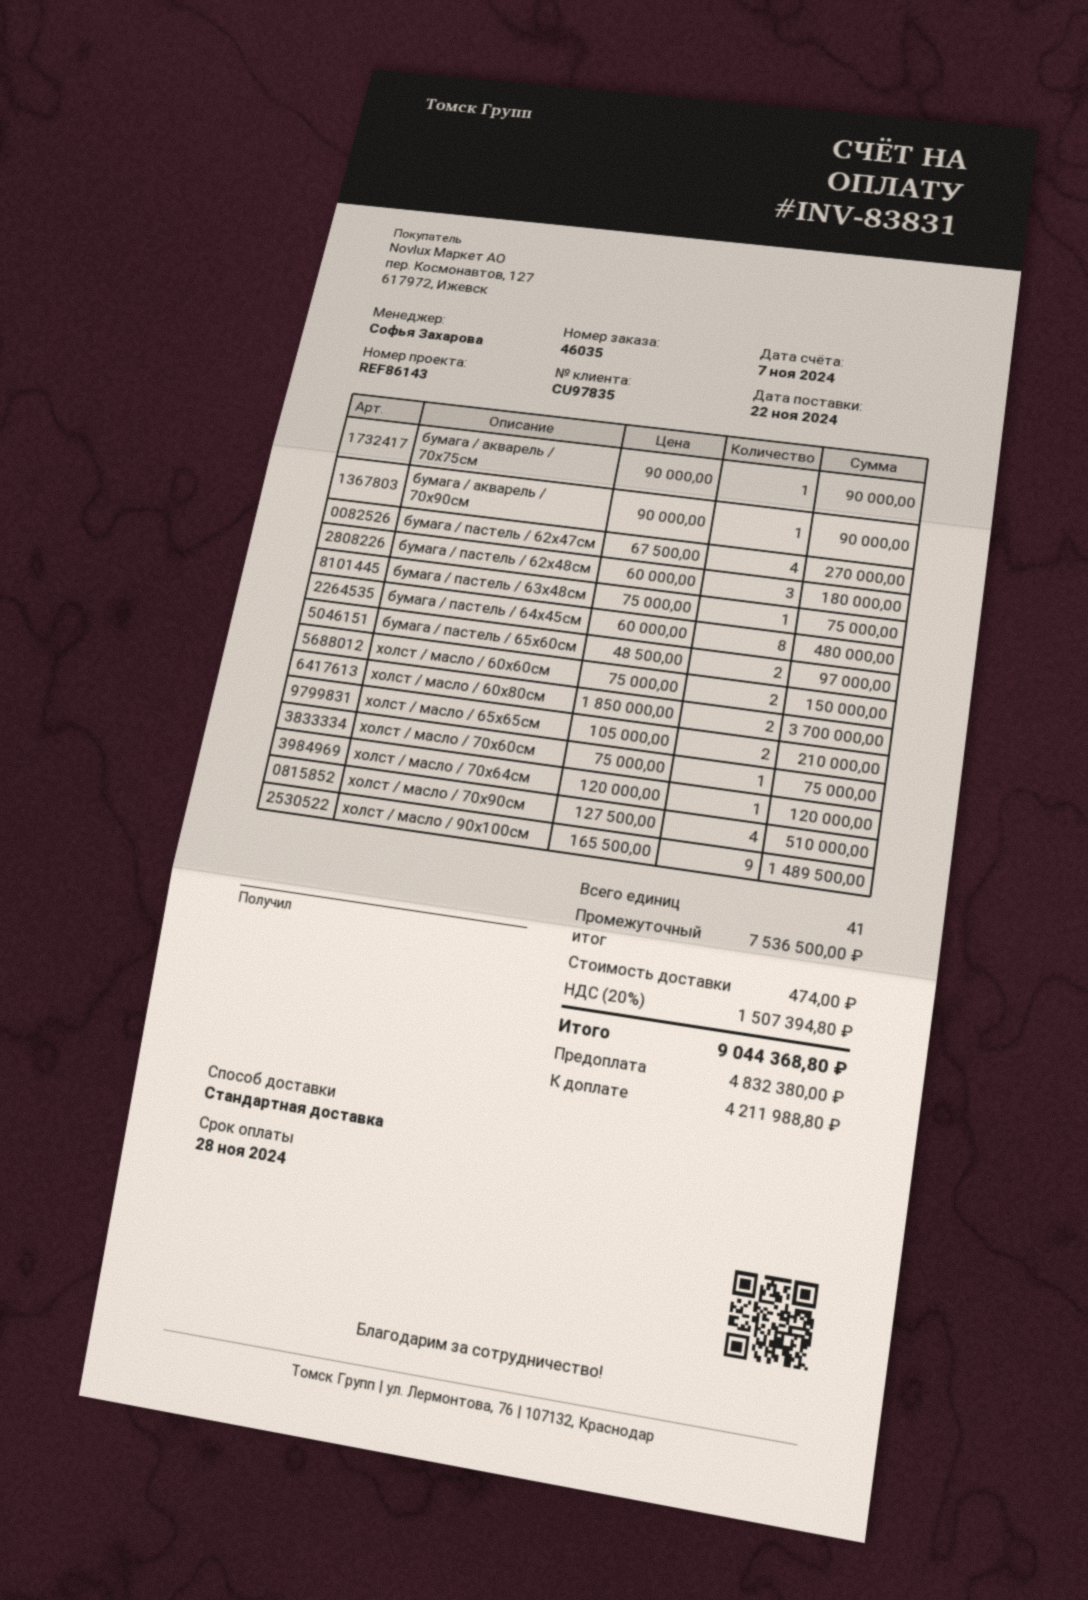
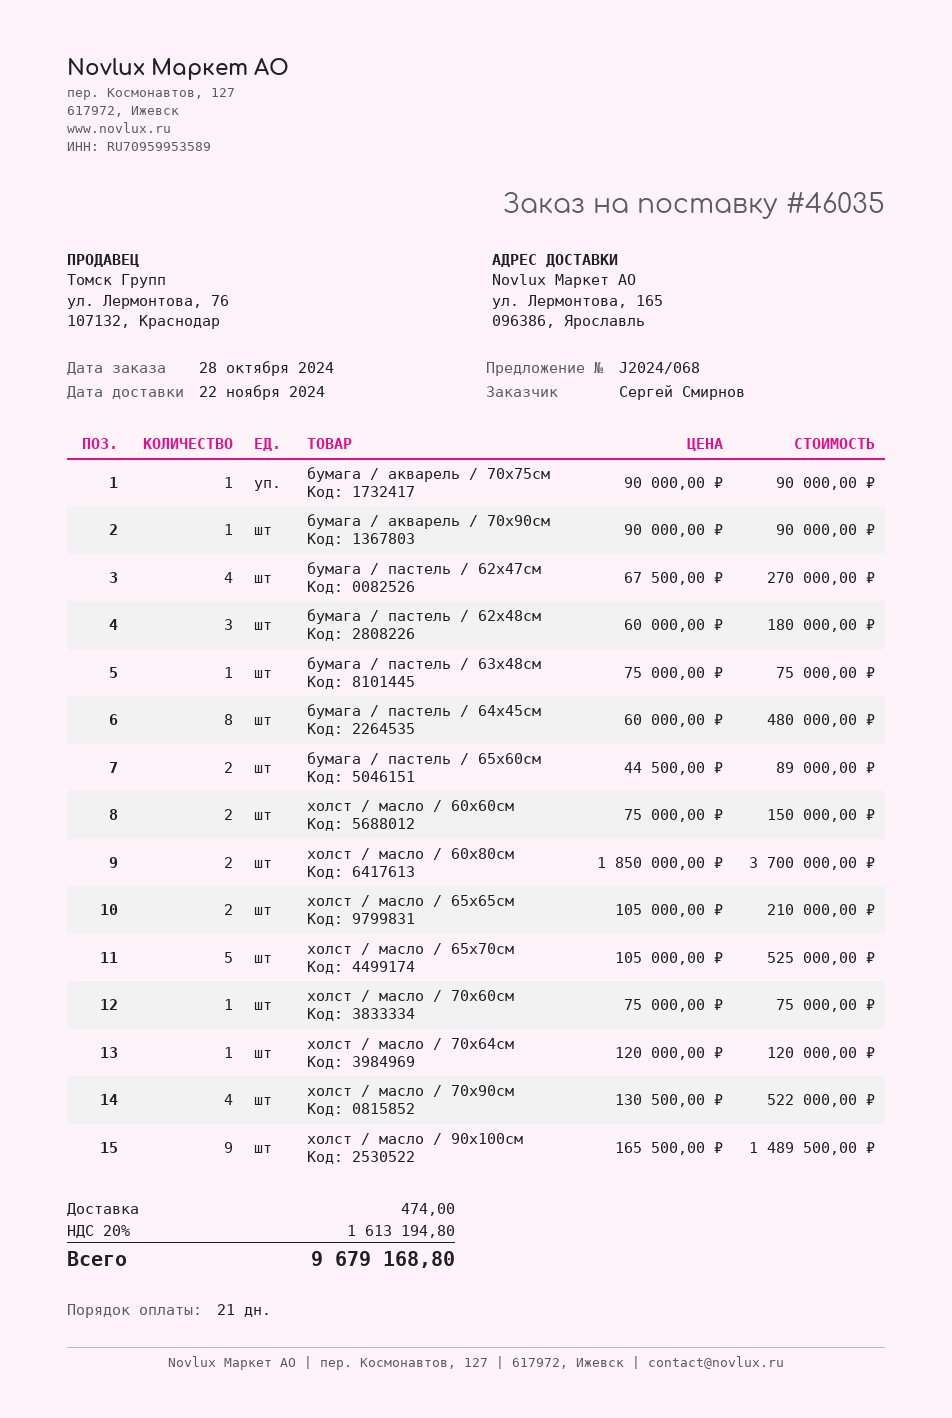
бумага / пастель / 65x60см: 2 x 48500.00 = 97000.00 -> 2 x 44500.00 = 89000.00
холст / масло / 70x90см: 4 x 127500.00 = 510000.00 -> 4 x 130500.00 = 522000.00
холст / масло / 65x70см: none -> 5 x 105000.00 = 525000.00
tax: 20% = 1507394.80 -> 20% = 1613194.80
total: 9044368.80 -> 9679168.80

